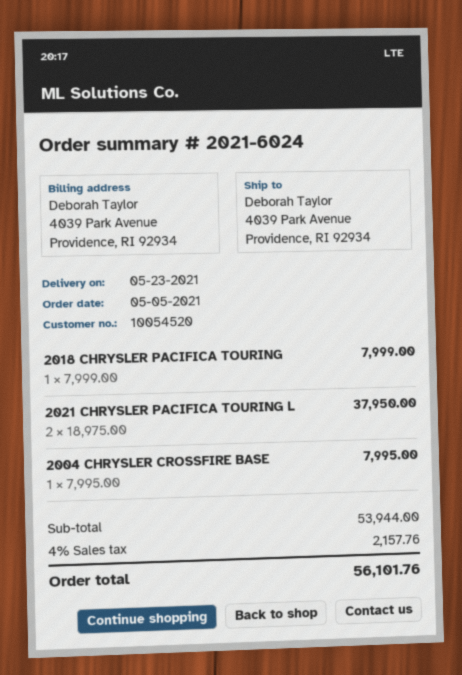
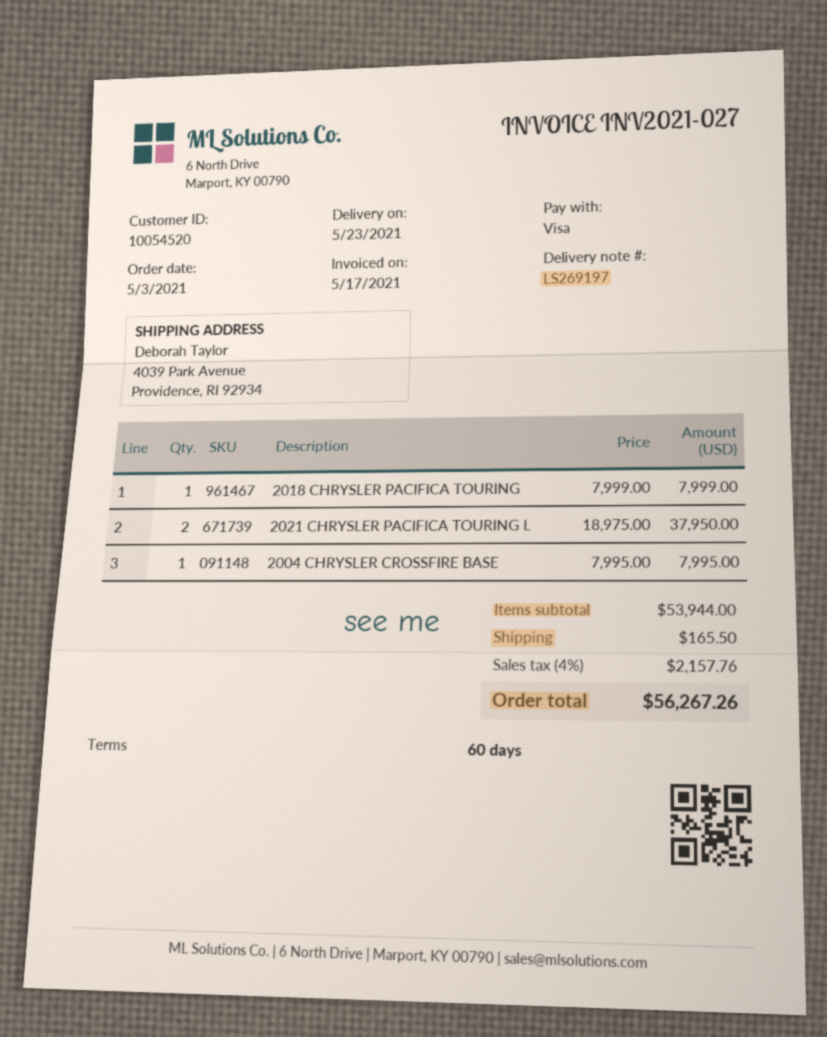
order date: 2021-05-05 -> 2021-05-03
shipping: none -> 165.50
total: 56101.76 -> 56267.26

